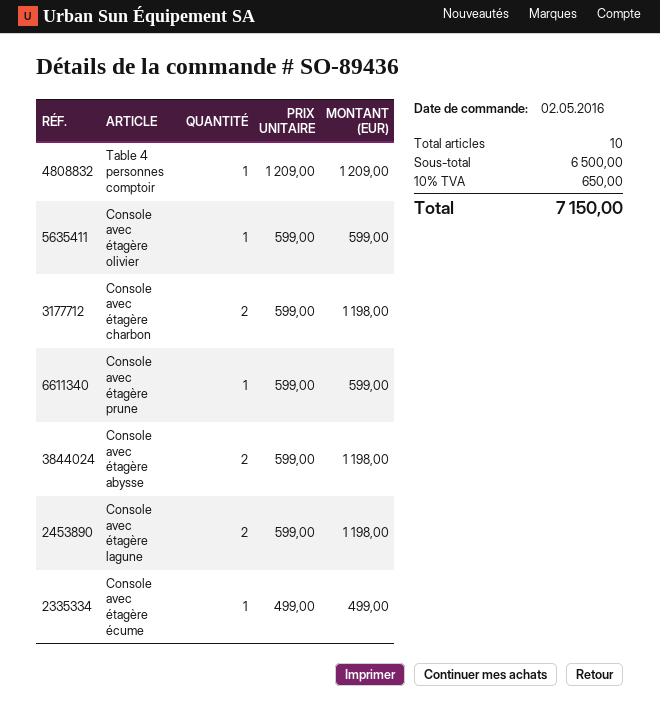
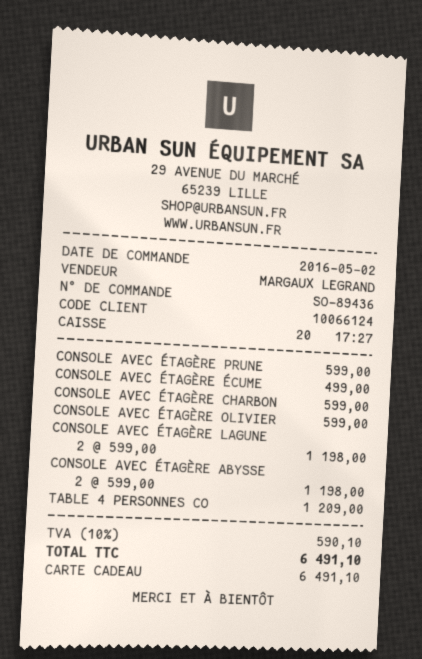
Console avec étagère charbon: 2 x 599.00 = 1198.00 -> 1 x 599.00 = 599.00
tax: 10% = 650.00 -> 10% = 590.10
total: 7150.00 -> 6491.10

